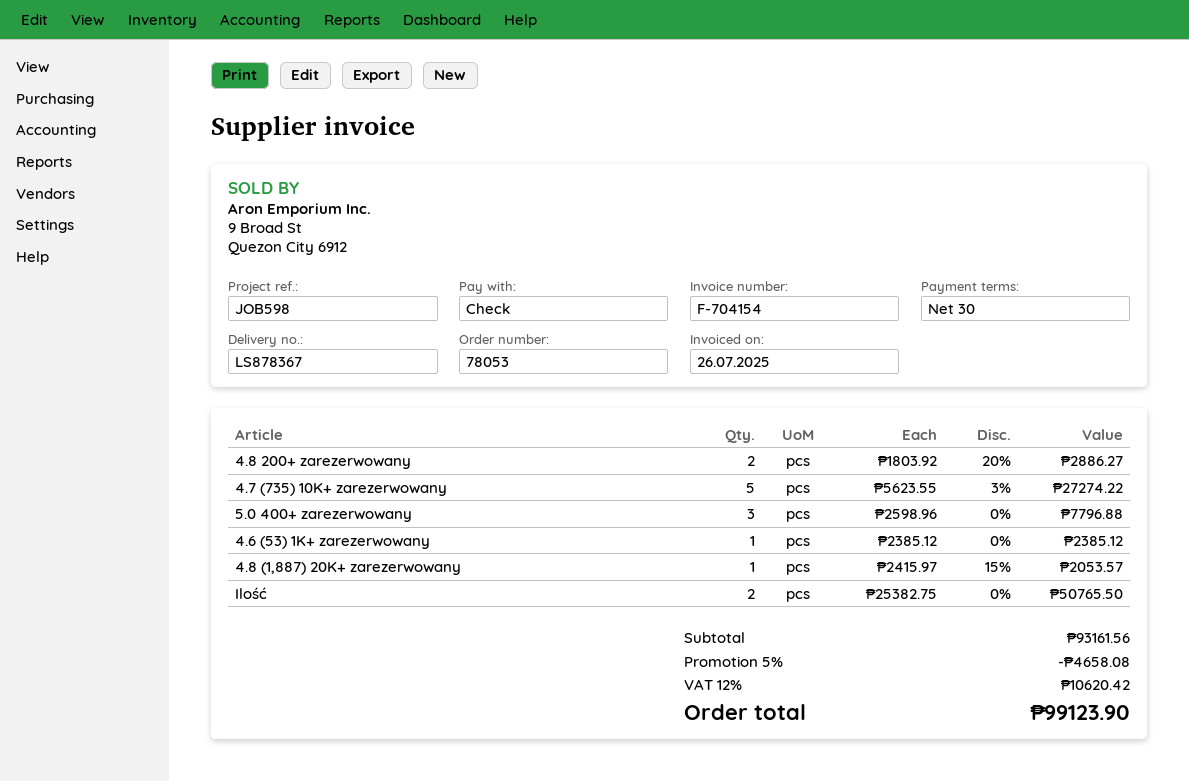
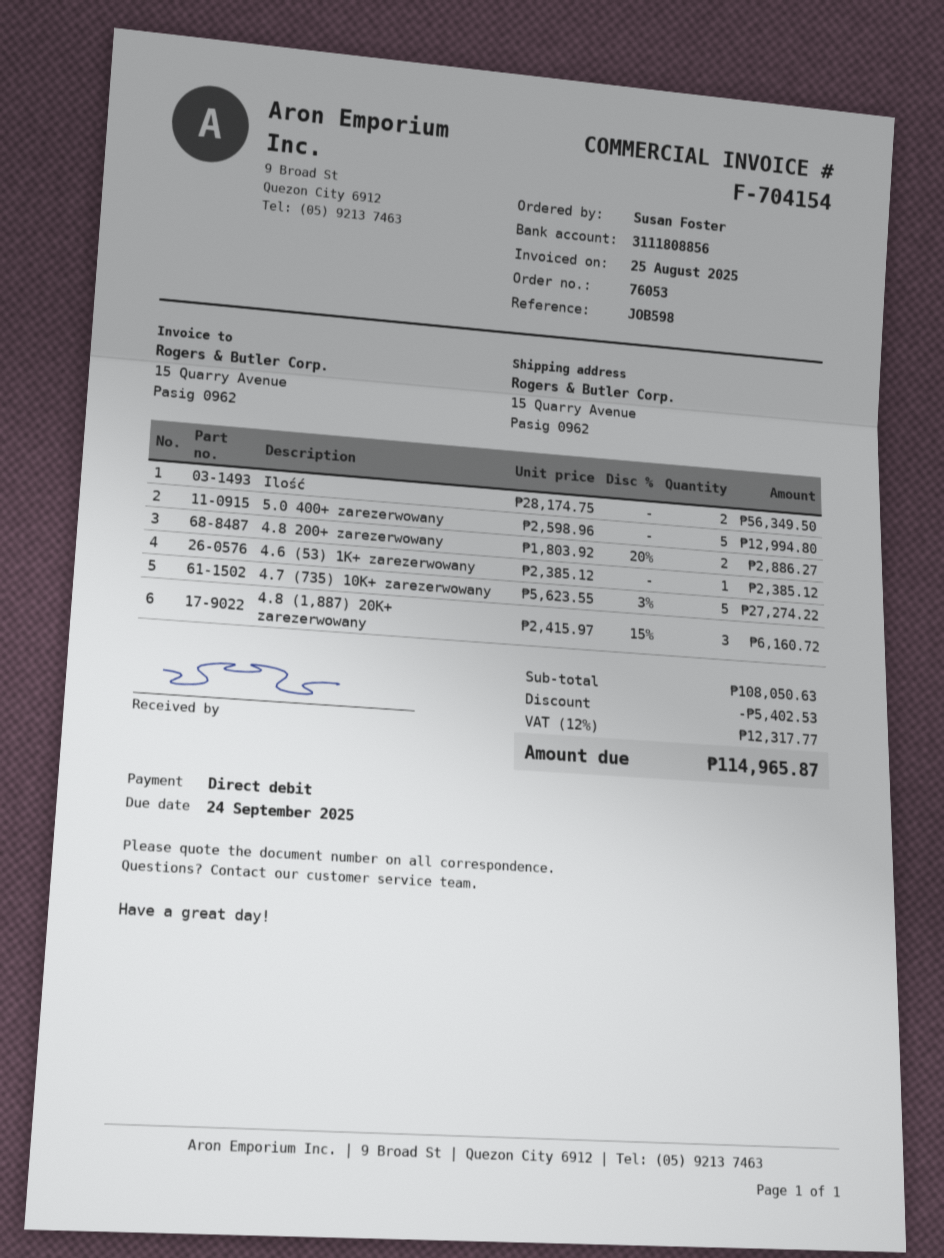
order number: 78053 -> 76053
invoice date: 2025-07-26 -> 2025-08-25
payment method: cheque -> direct debit
5.0 400+ zarezerwowany: 3 x 2598.96 = 7796.88 -> 5 x 2598.96 = 12994.80
4.8 (1,887) 20K+ zarezerwowany: 1 x 2415.97 - 15% = 2053.57 -> 3 x 2415.97 - 15% = 6160.72
Ilość: 2 x 25382.75 = 50765.50 -> 2 x 28174.75 = 56349.50
subtotal: 93161.56 -> 108050.63
discount: 4658.08 -> 5402.53
tax: 12% = 10620.42 -> 12% = 12317.77
total: 99123.90 -> 114965.87

